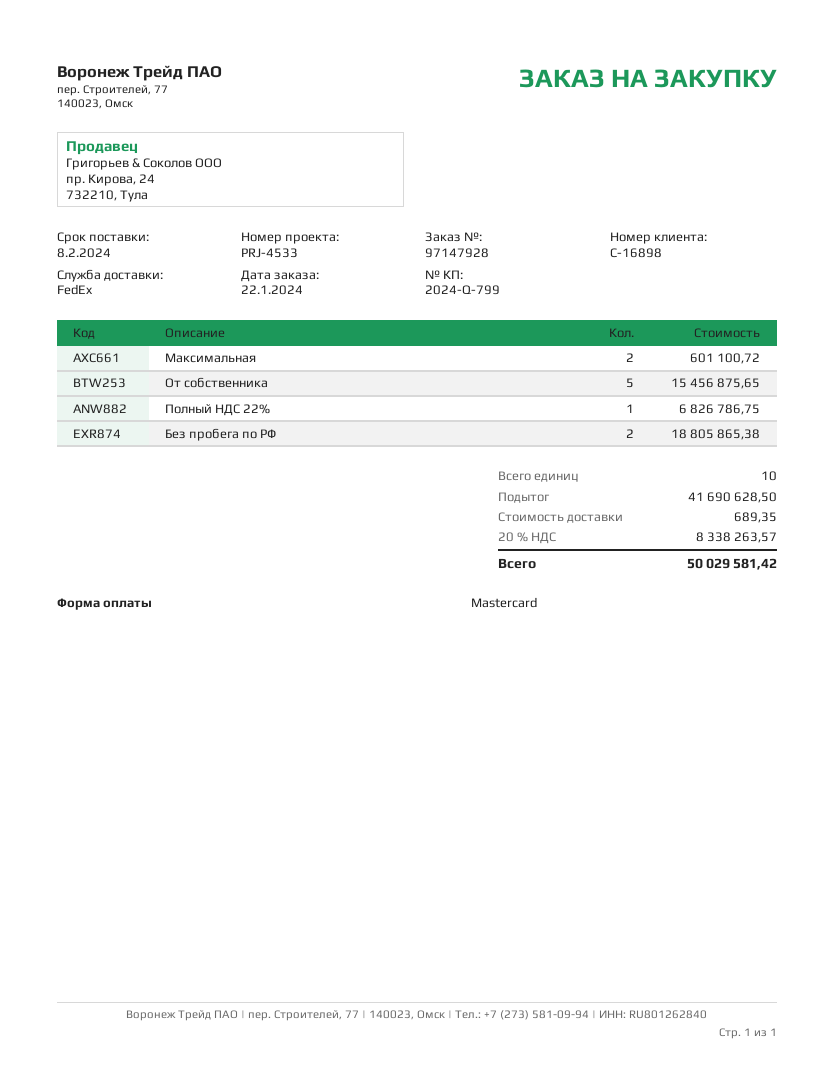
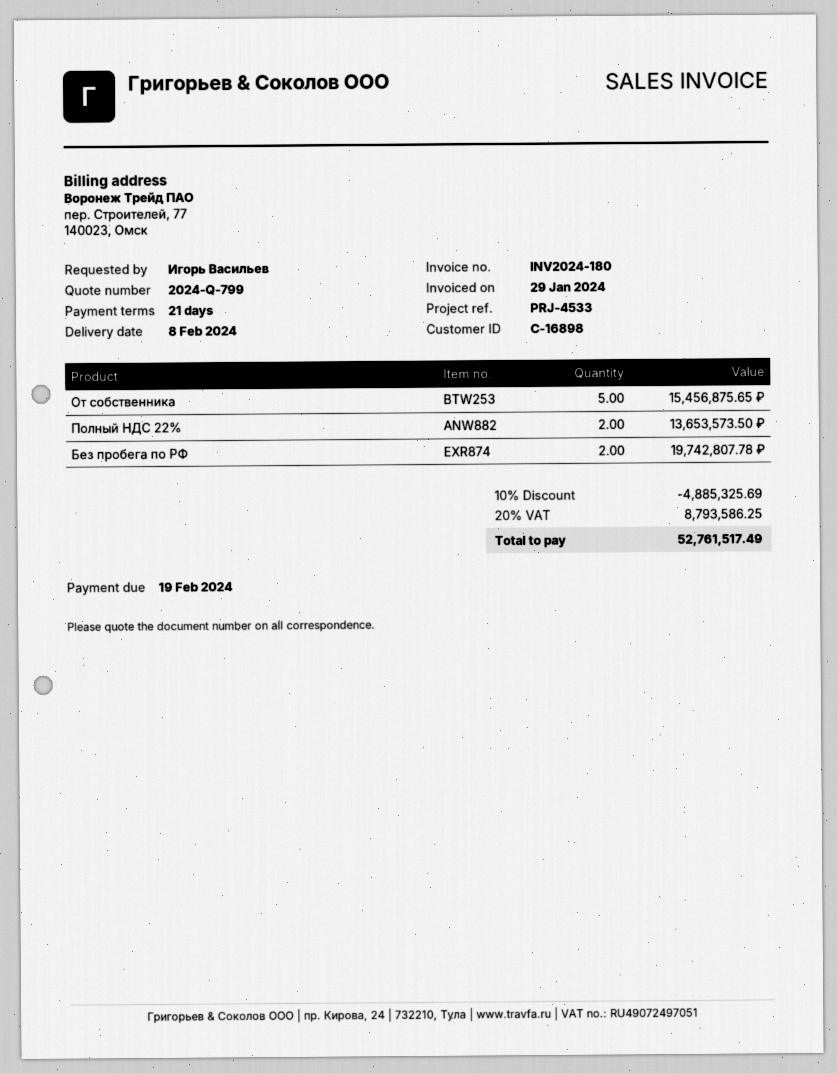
Максимальная: 2 for 601100.72 -> none
Полный НДС 22%: 1 for 6826786.75 -> 2 for 13653573.50
Без пробега по РФ: 2 for 18805865.38 -> 2 for 19742807.78
discount: none -> 10% = 4885325.69
shipping: 689.35 -> none
tax: 20% = 8338263.57 -> 20% = 8793586.25
total: 50029581.42 -> 52761517.49

